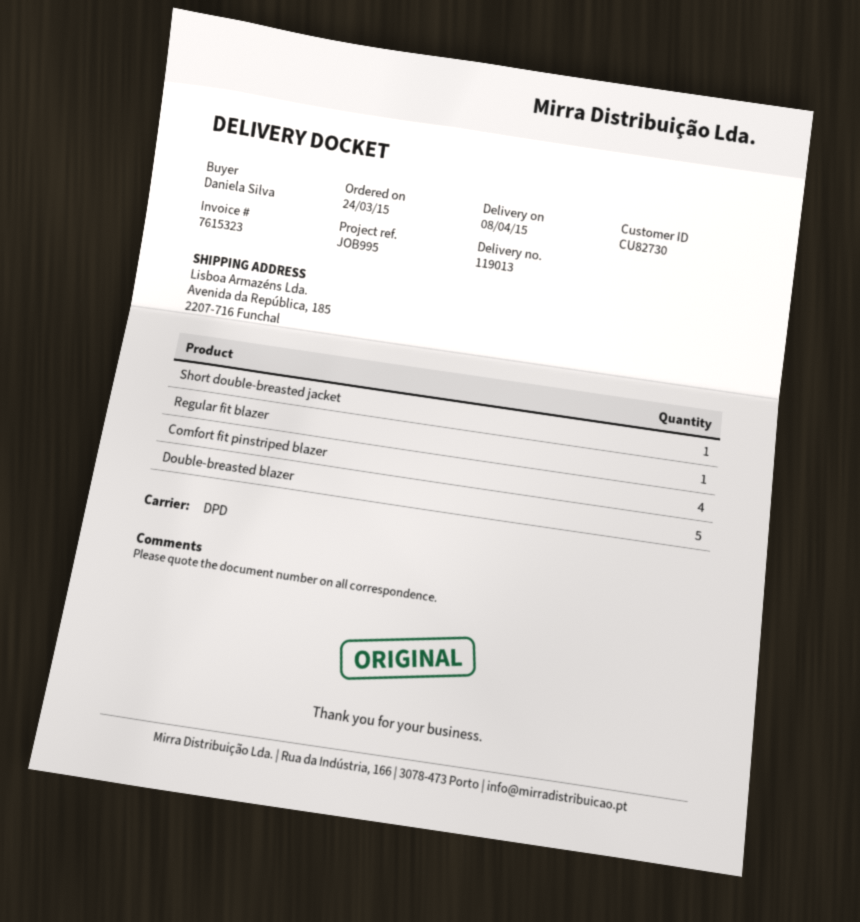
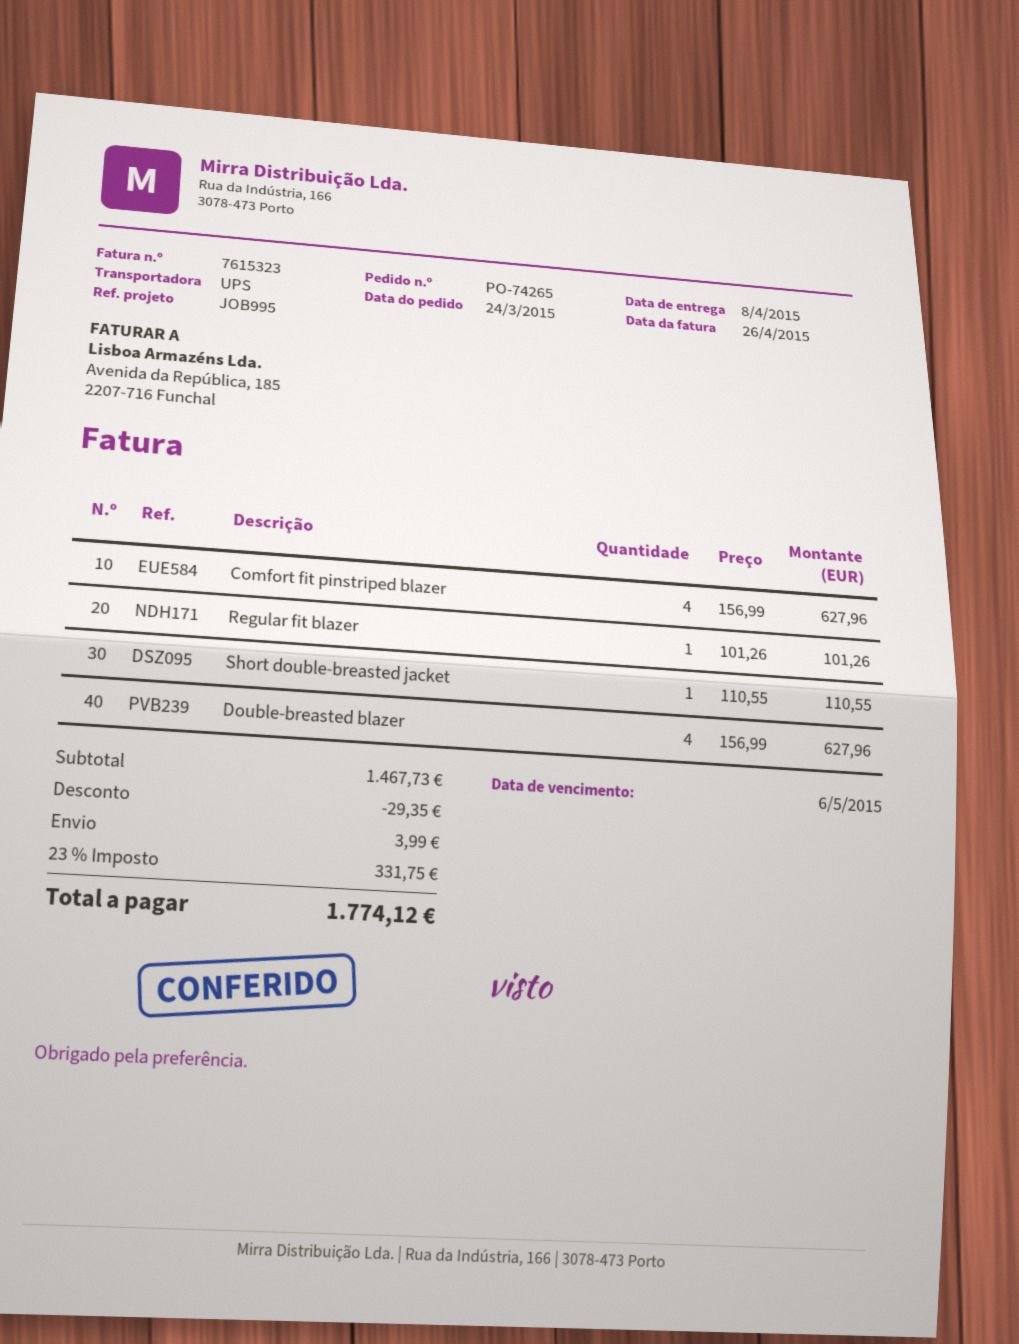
shipping method: DPD -> UPS
Double-breasted blazer: 5 -> 4

